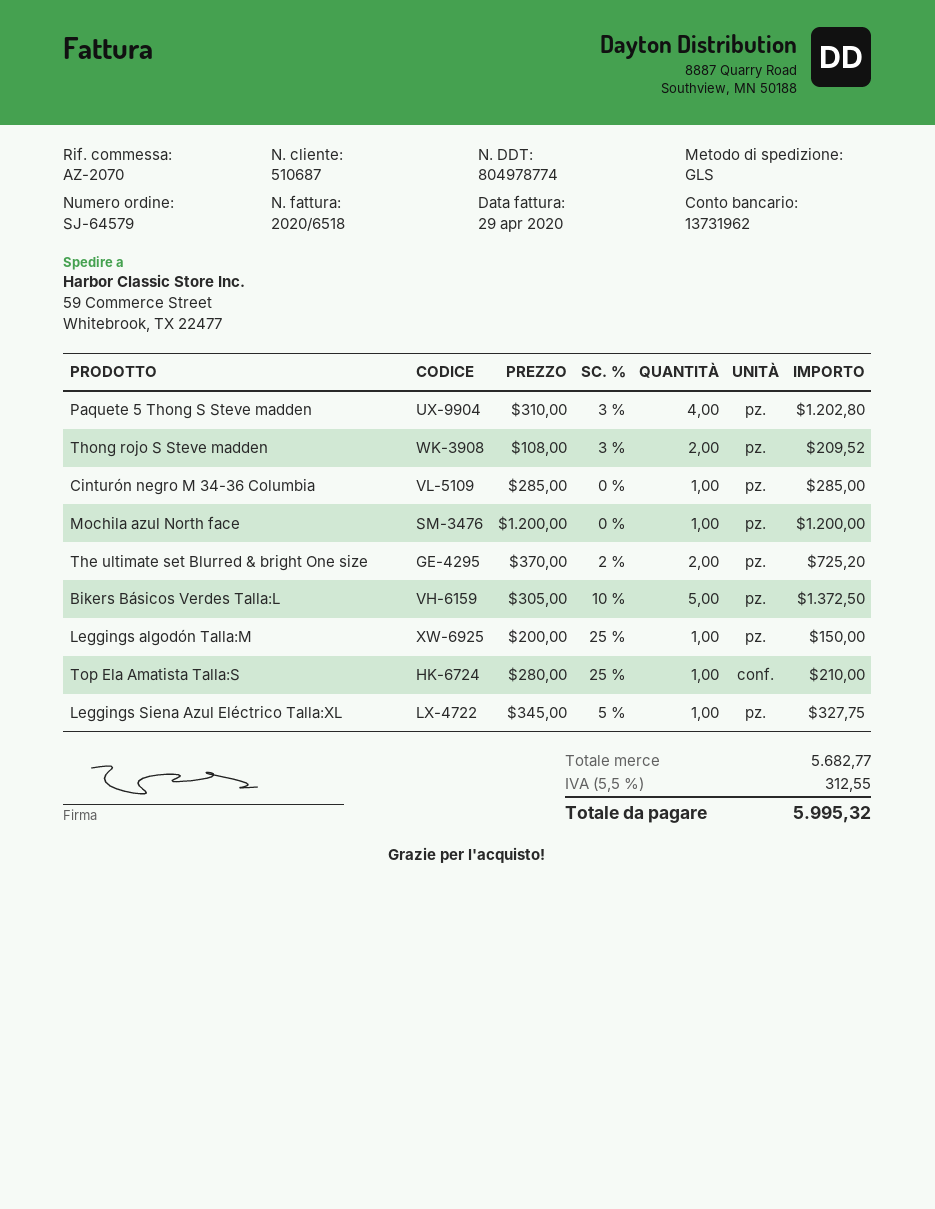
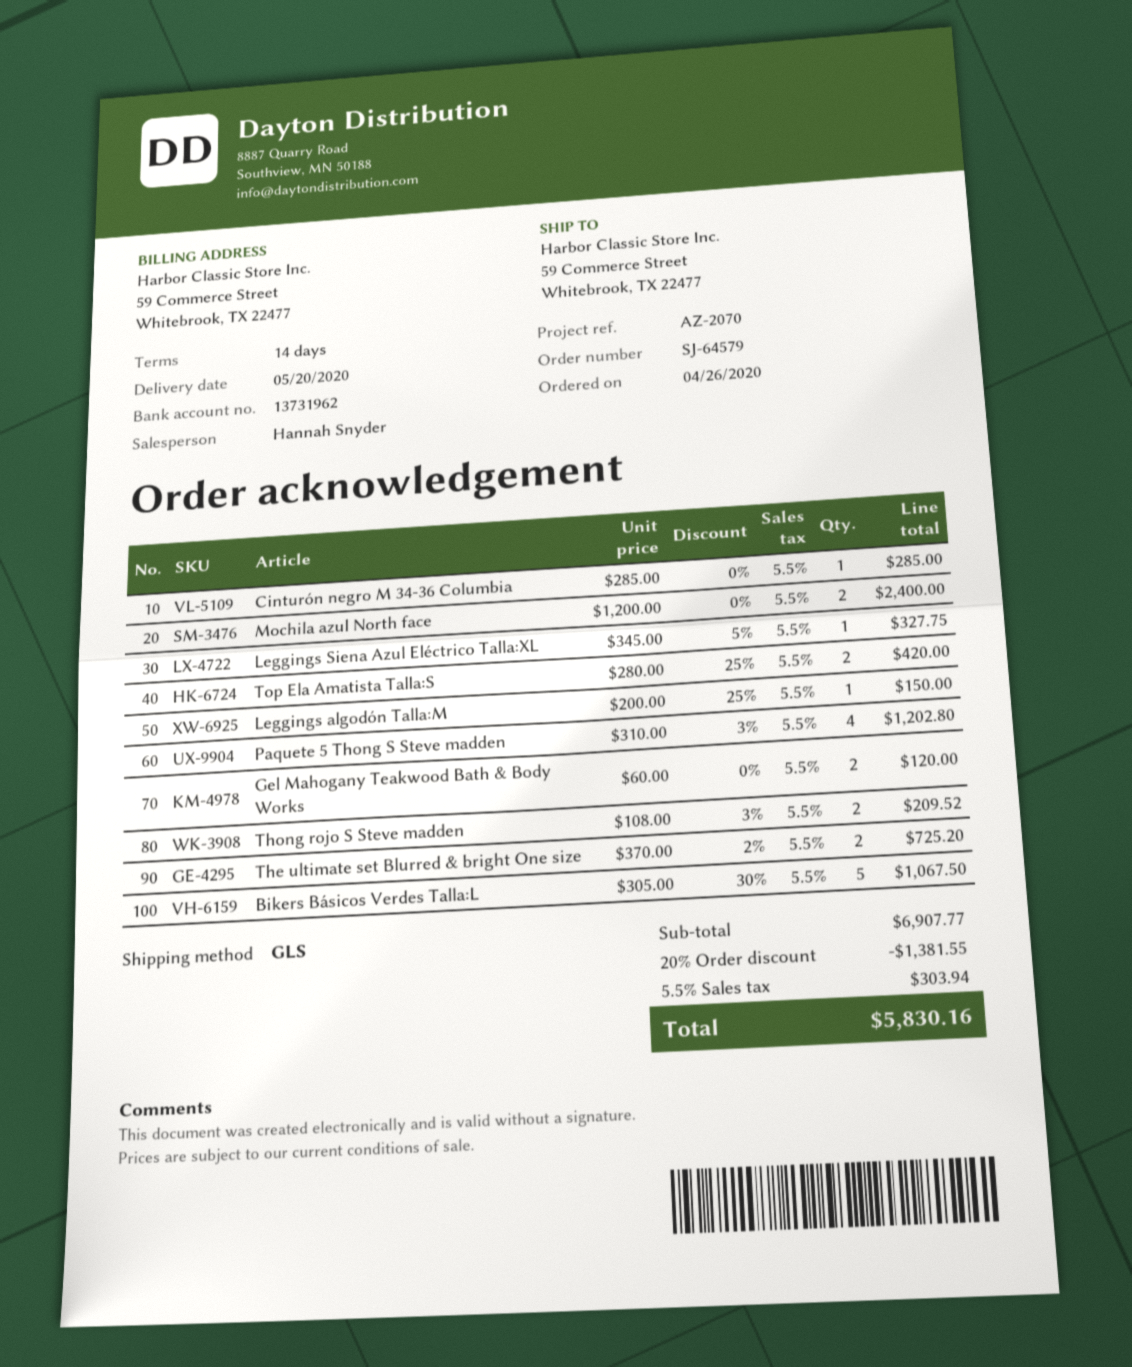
Mochila azul North face: 1 x 1200.00 = 1200.00 -> 2 x 1200.00 = 2400.00
Bikers Básicos Verdes Talla:L: 5 x 305.00 - 10% = 1372.50 -> 5 x 305.00 - 30% = 1067.50
Top Ela Amatista Talla:S: 1 x 280.00 - 25% = 210.00 -> 2 x 280.00 - 25% = 420.00
Gel Mahogany Teakwood Bath & Body Works: none -> 2 x 60.00 = 120.00
subtotal: 5682.77 -> 6907.77
discount: none -> 20% = 1381.55
tax: 5.5% = 312.55 -> 5.5% = 303.94
total: 5995.32 -> 5830.16

